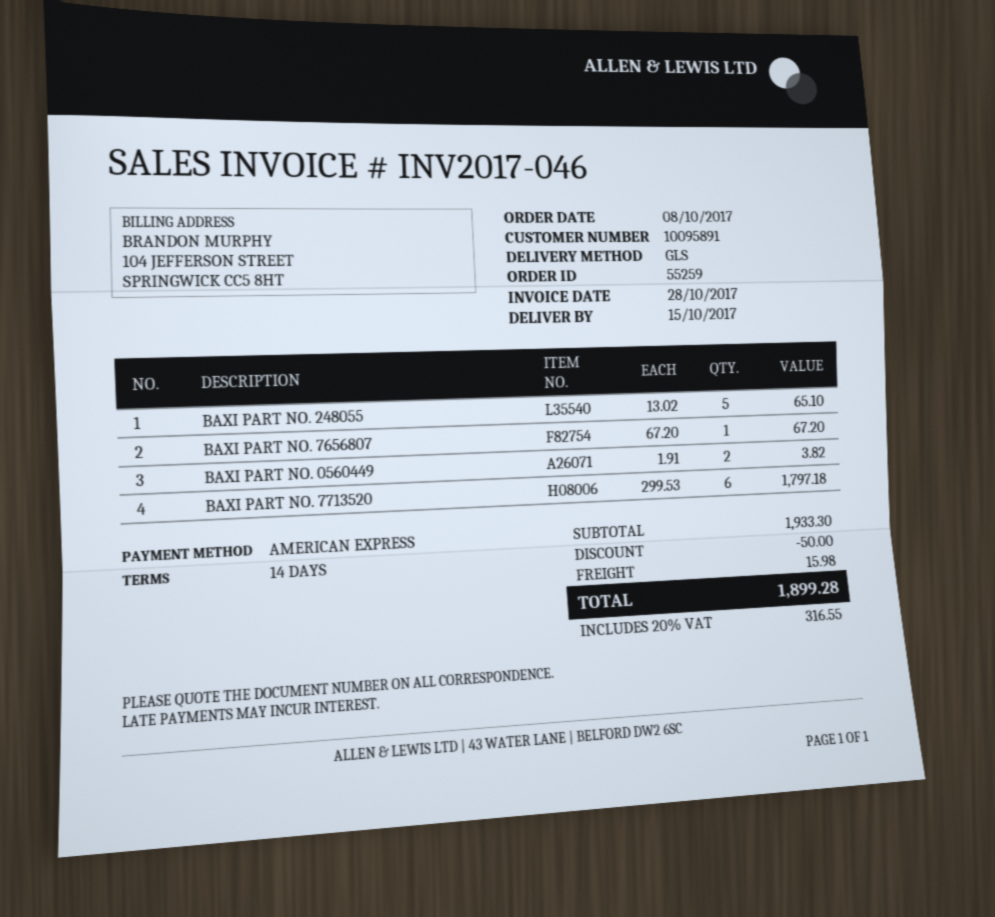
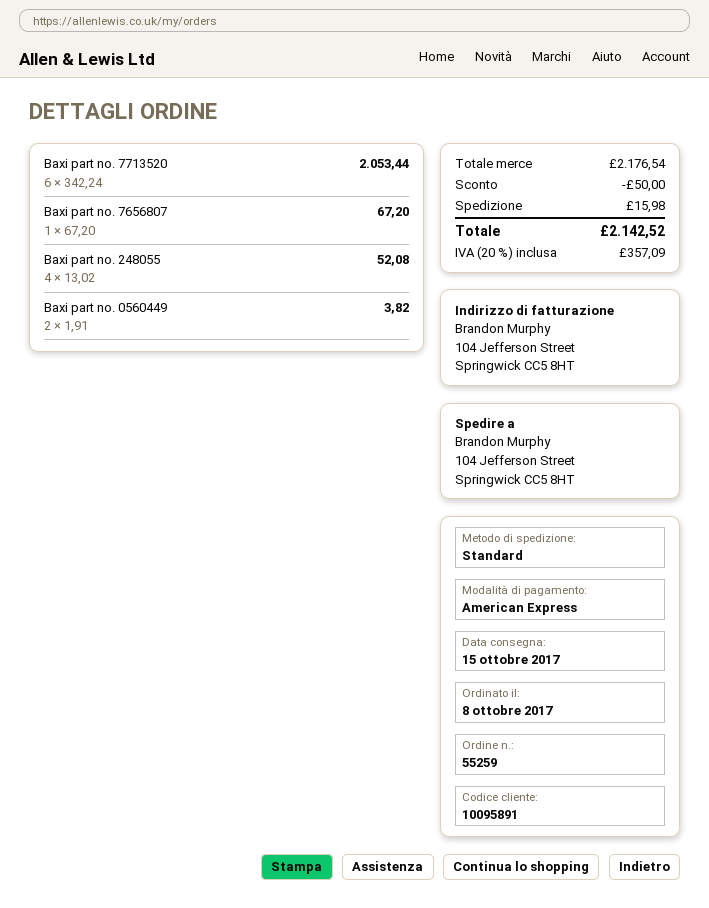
shipping method: GLS -> standard
BAXI PART NO. 248055: 5 x 13.02 = 65.10 -> 4 x 13.02 = 52.08
BAXI PART NO. 7713520: 6 x 299.53 = 1797.18 -> 6 x 342.24 = 2053.44
subtotal: 1933.30 -> 2176.54
tax: 20% = 316.55 -> 20% = 357.09
total: 1899.28 -> 2142.52

